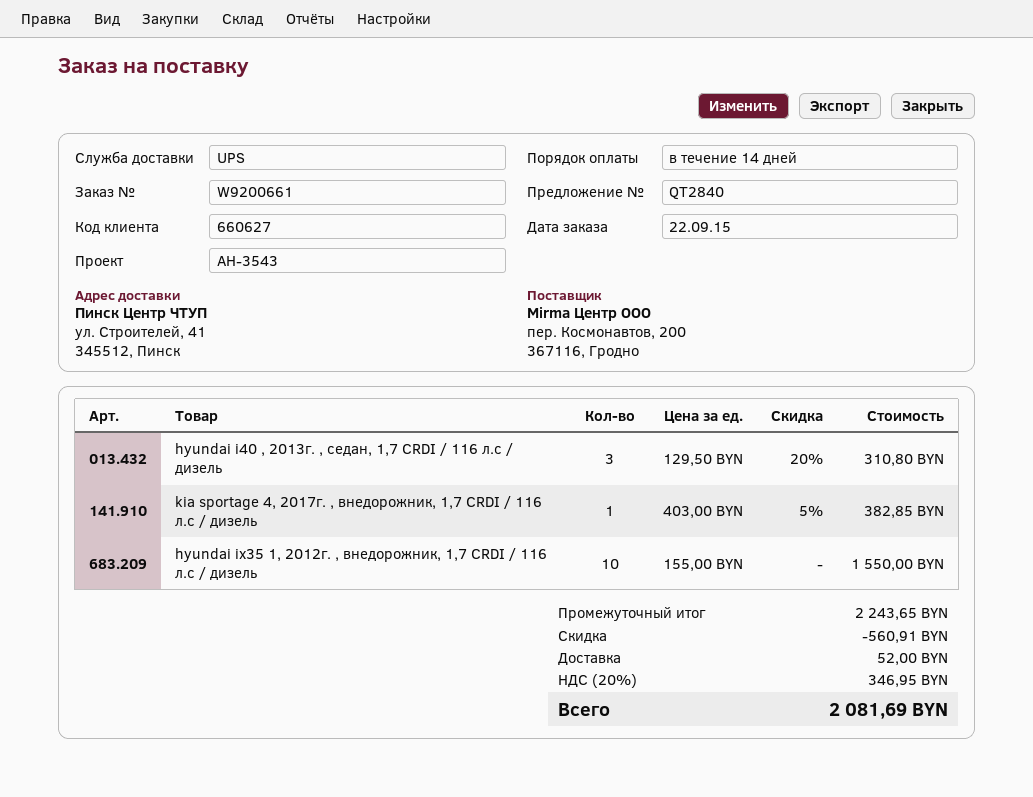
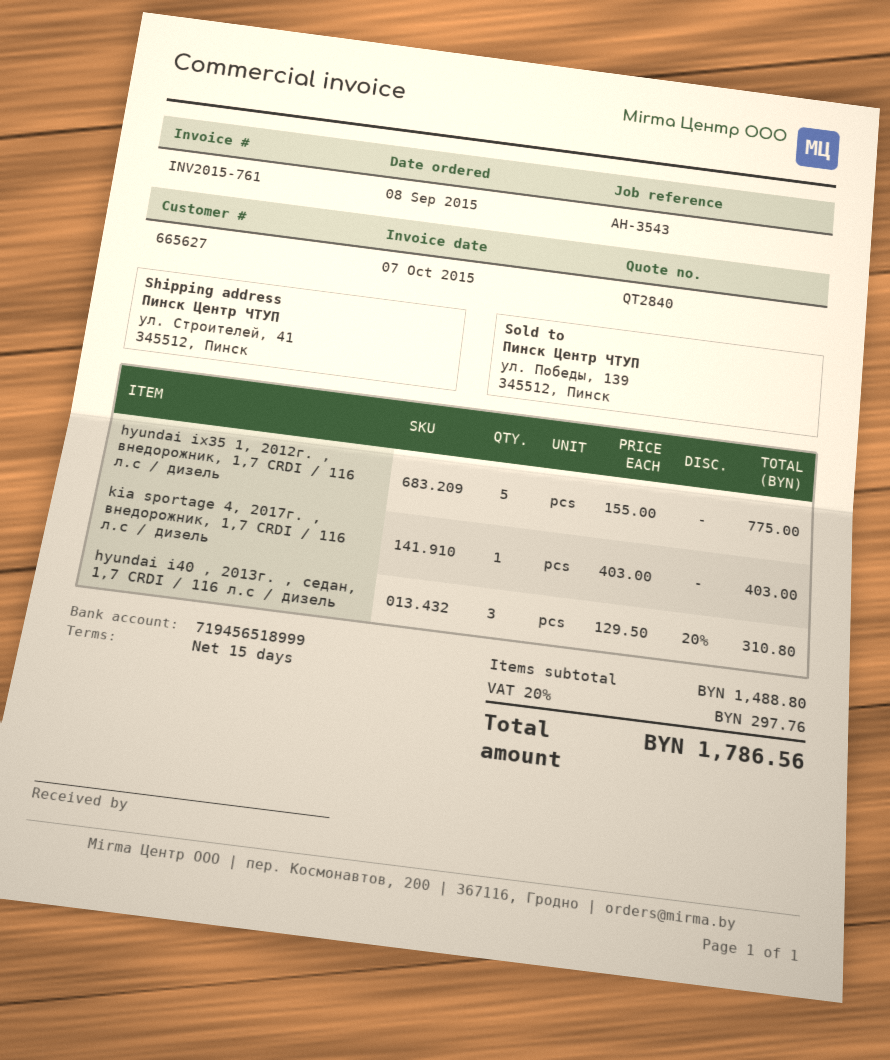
order date: 2015-09-22 -> 2015-09-08
payment terms: 14 days -> 15 days
customer number: 660627 -> 665627
kia sportage 4, 2017г. , внедорожник, 1,7 CRDI / 116 л.с / дизель: 1 x 403.00 - 5% = 382.85 -> 1 x 403.00 = 403.00
hyundai ix35 1, 2012г. , внедорожник, 1,7 CRDI / 116 л.с / дизель: 10 x 155.00 = 1550.00 -> 5 x 155.00 = 775.00
subtotal: 2243.65 -> 1488.80
discount: 560.91 -> none
shipping: 52.00 -> none
tax: 20% = 346.95 -> 20% = 297.76
total: 2081.69 -> 1786.56

